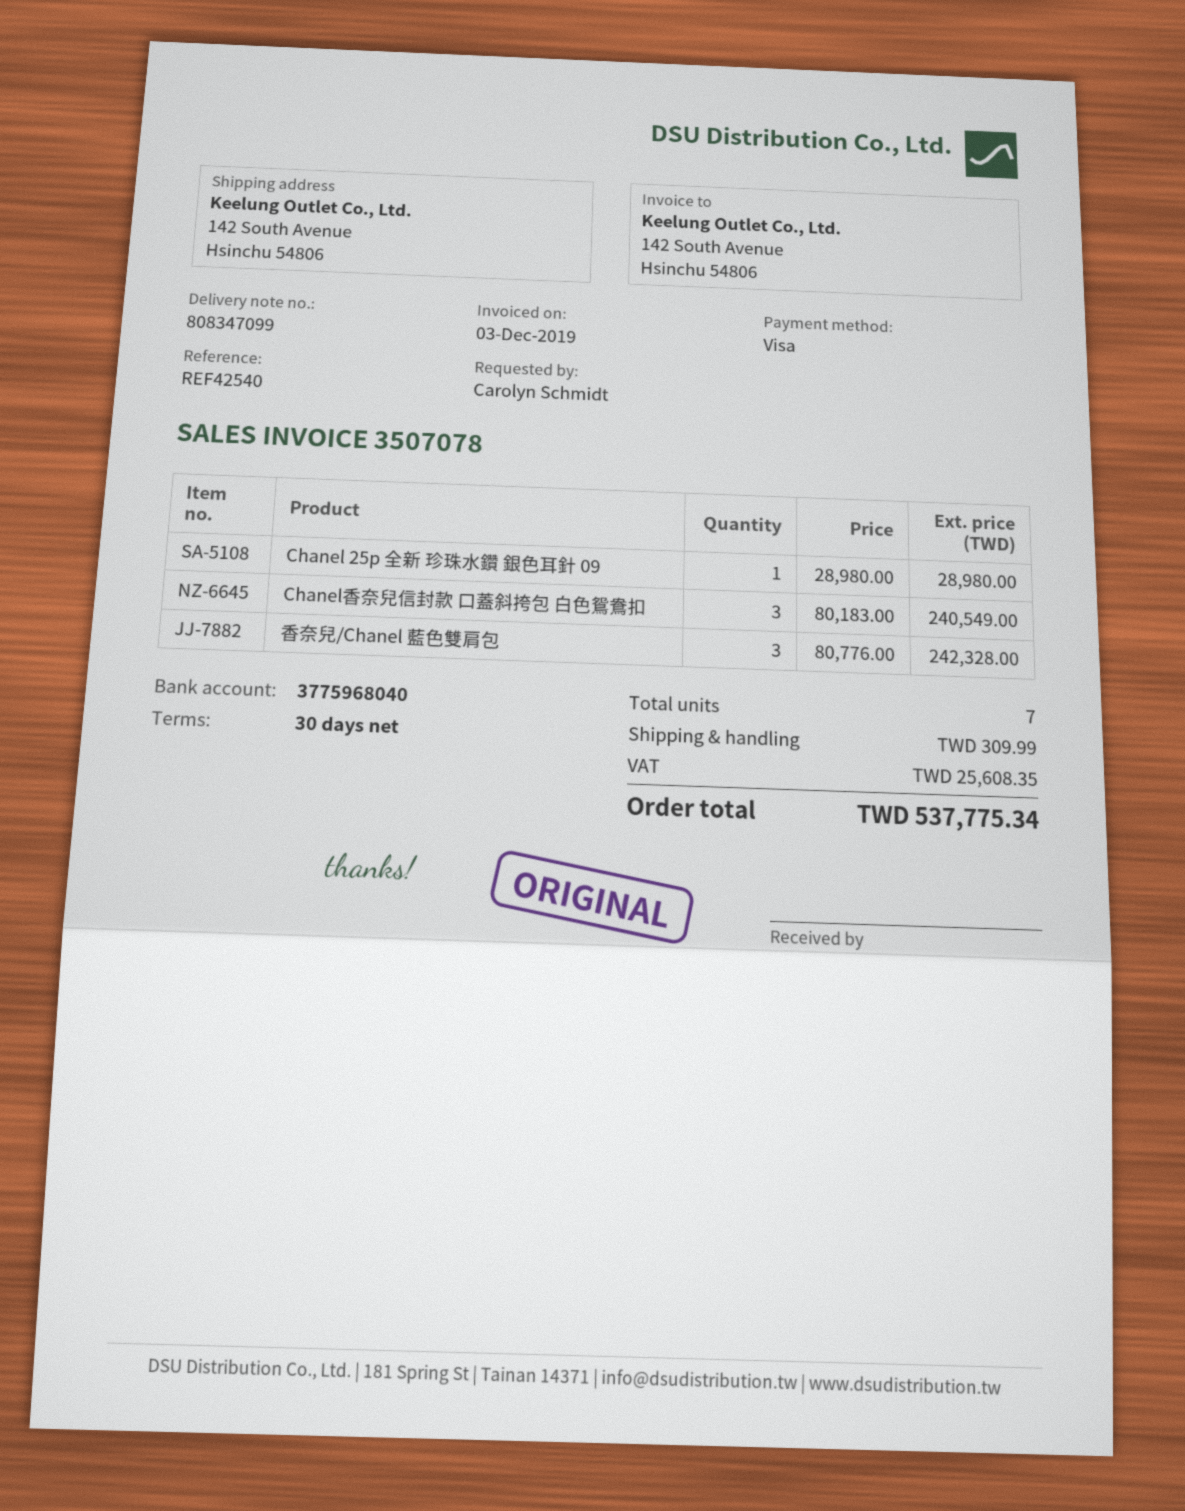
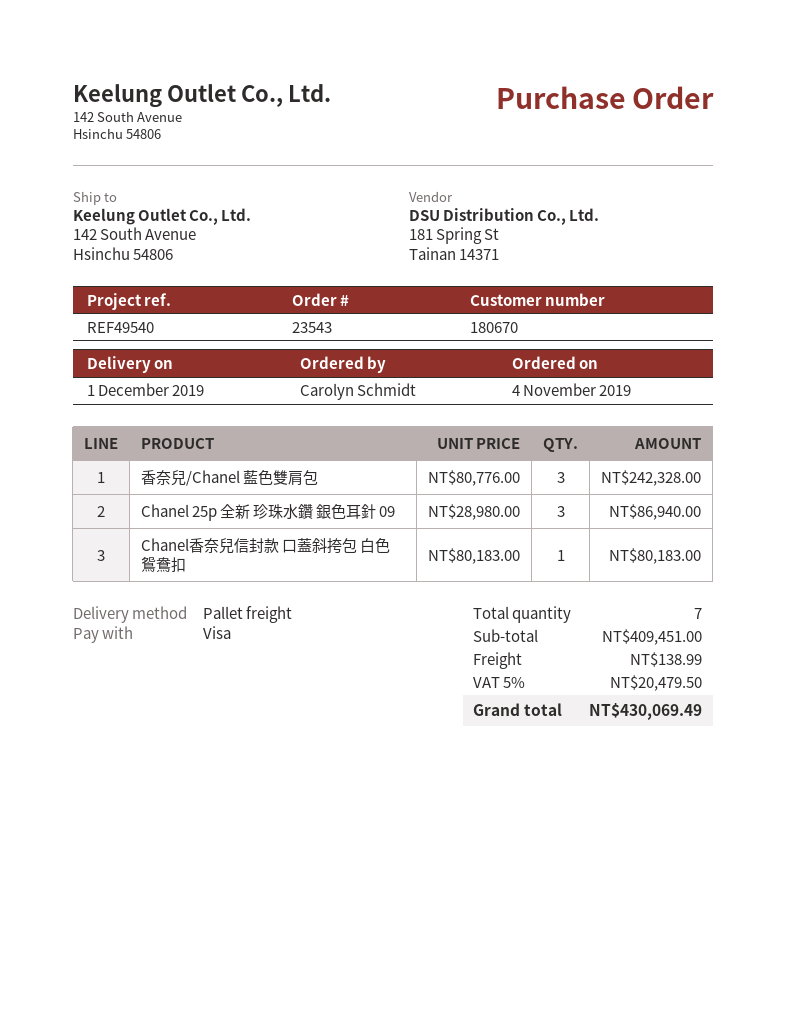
reference: REF42540 -> REF49540
Chanel 25p 全新 珍珠水鑽 銀色耳針 09: 1 x 28980.00 = 28980.00 -> 3 x 28980.00 = 86940.00
Chanel香奈兒信封款 口蓋斜挎包 白色鴛鴦扣: 3 x 80183.00 = 240549.00 -> 1 x 80183.00 = 80183.00
shipping: 309.99 -> 138.99
tax: 25608.35 -> 20479.50
total: 537775.34 -> 430069.49

